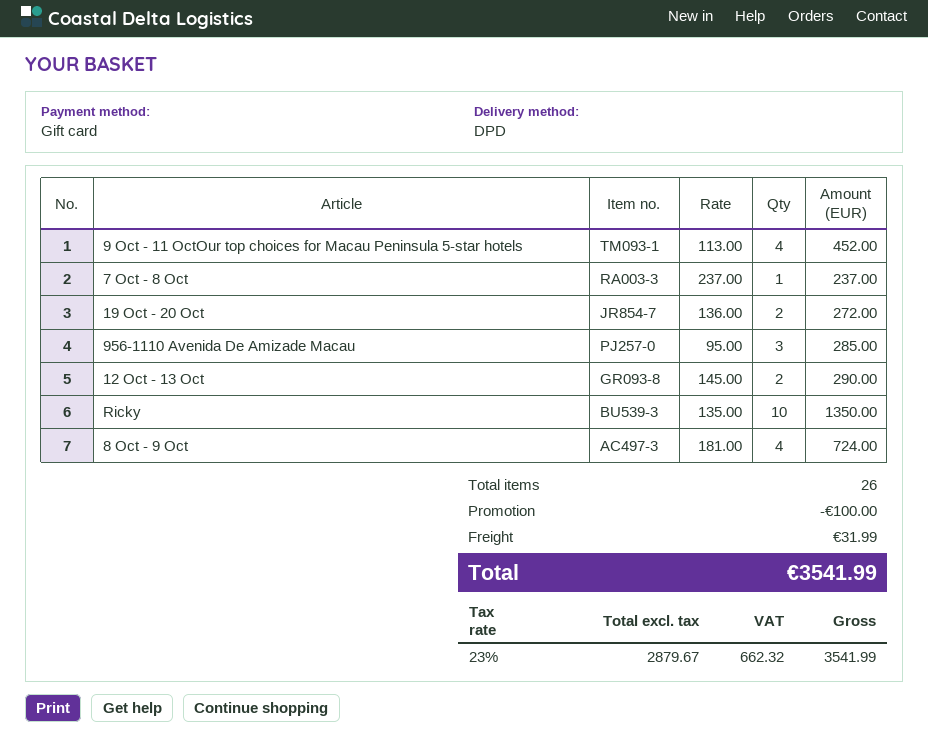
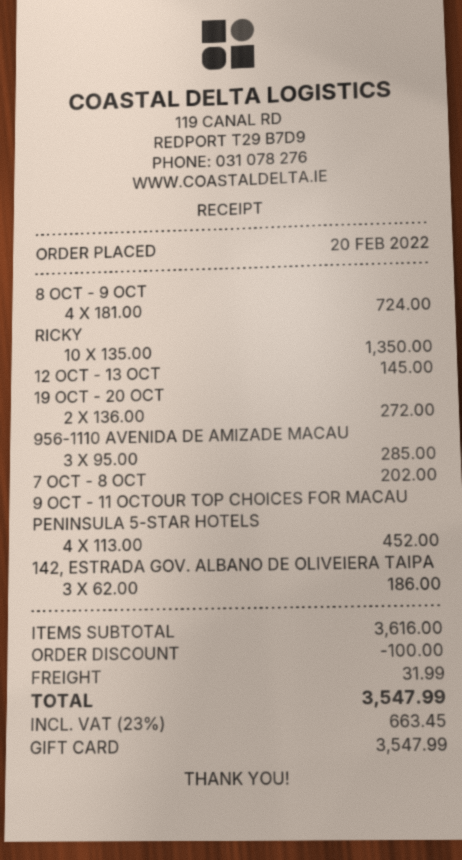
7 Oct - 8 Oct: 1 x 237.00 = 237.00 -> 1 x 202.00 = 202.00
12 Oct - 13 Oct: 2 x 145.00 = 290.00 -> 1 x 145.00 = 145.00
142, ESTRADA GOV. ALBANO DE OLIVEIERA TAIPA: none -> 3 x 62.00 = 186.00
tax: 23% = 662.32 -> 23% = 663.45
total: 3541.99 -> 3547.99

